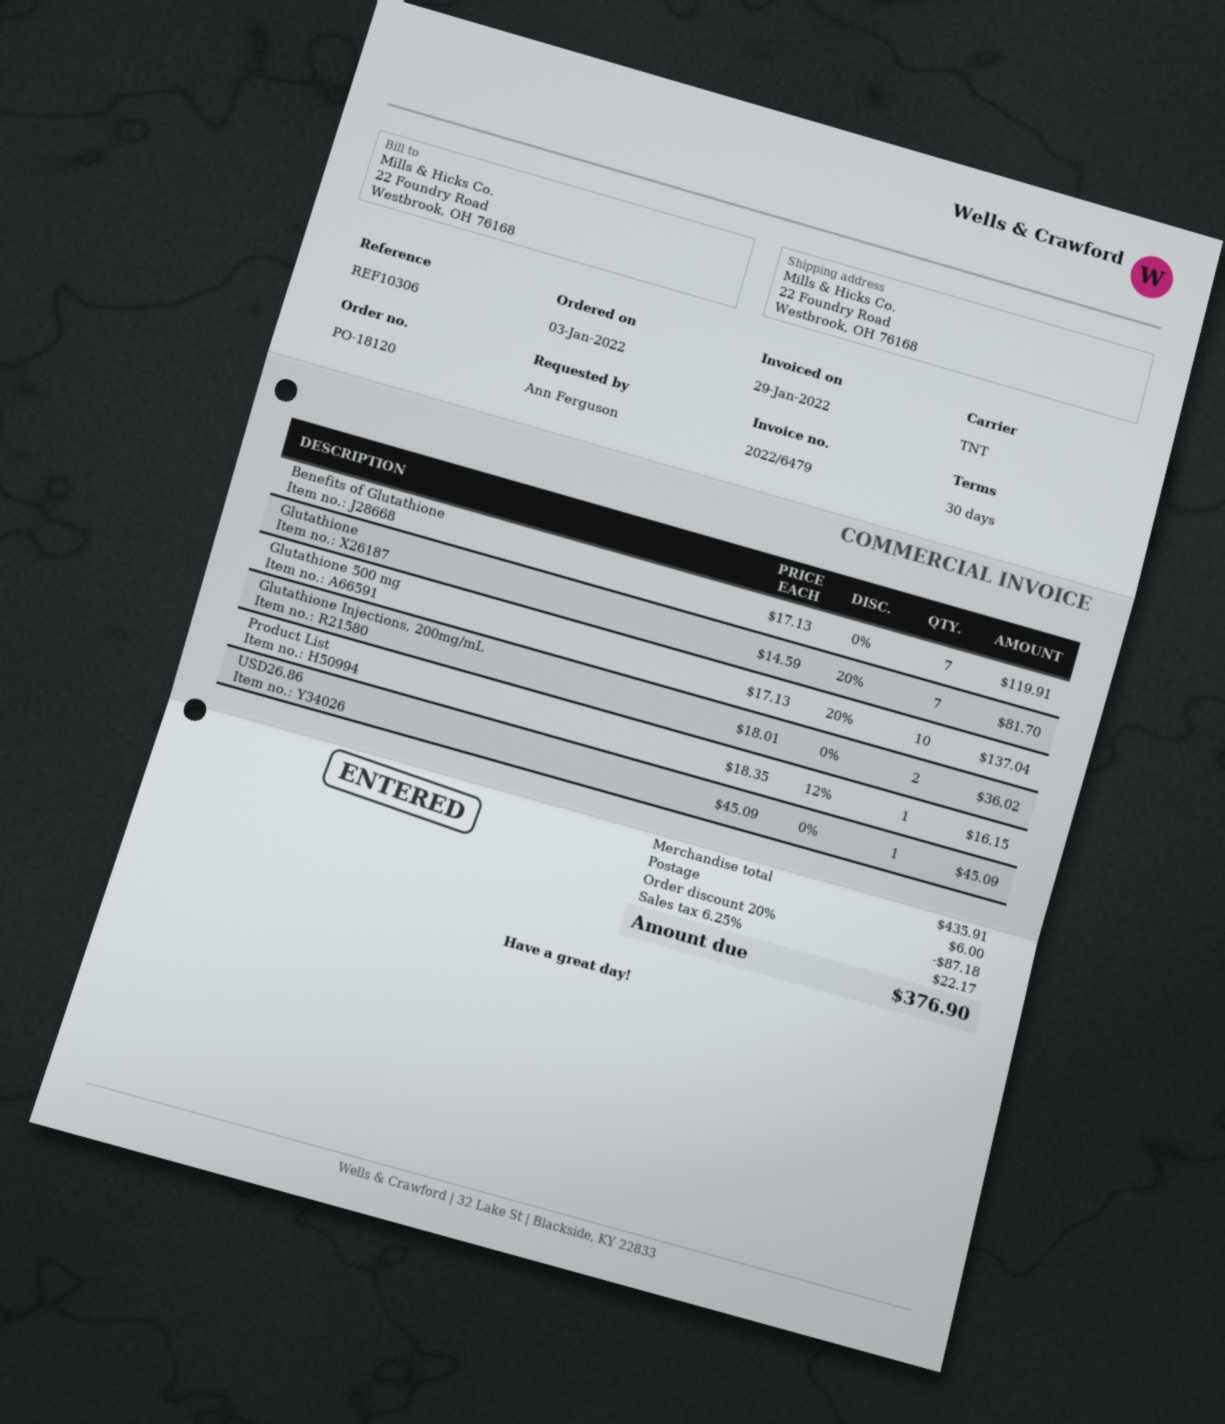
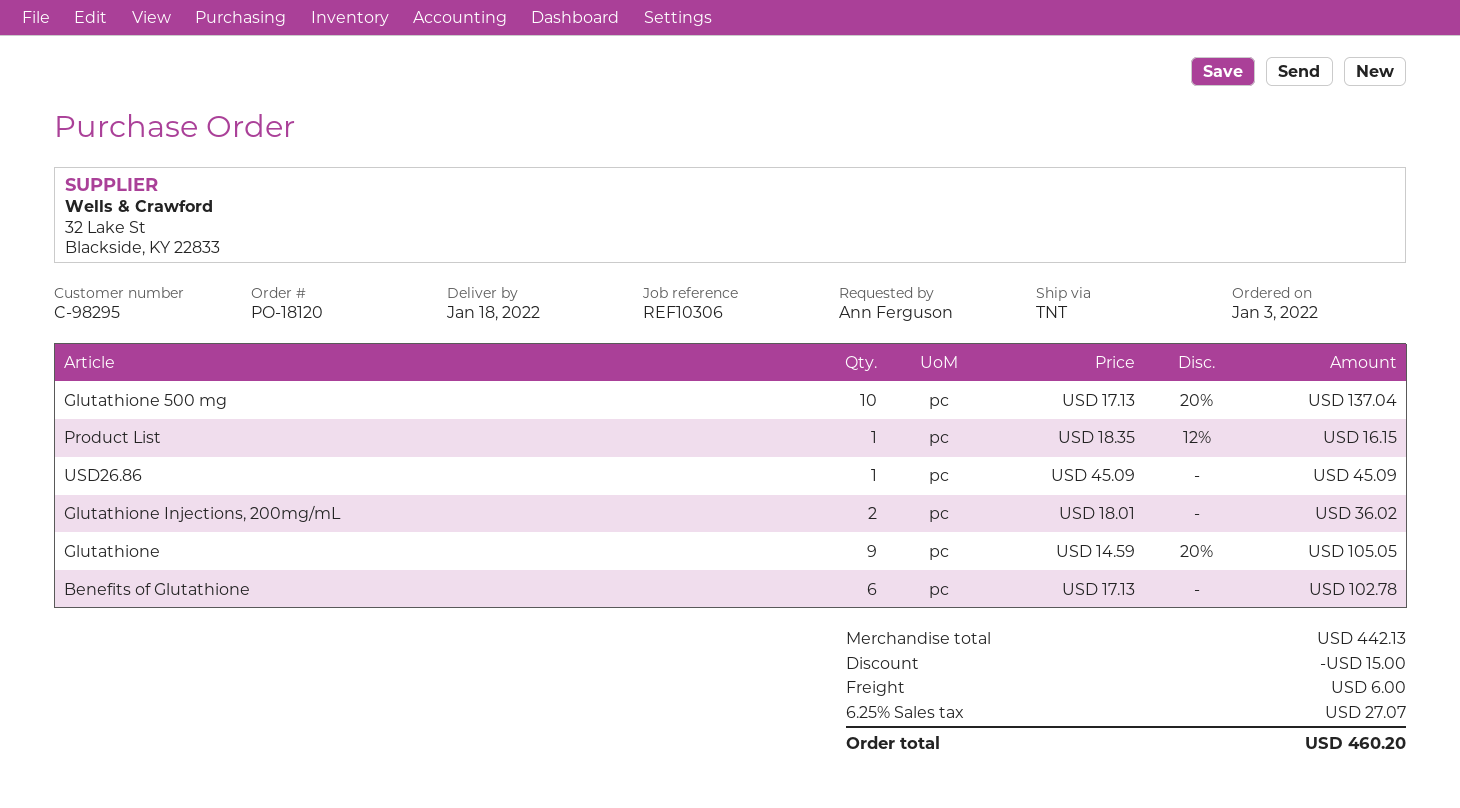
Benefits of Glutathione: 7 x 17.13 = 119.91 -> 6 x 17.13 = 102.78
Glutathione: 7 x 14.59 - 20% = 81.70 -> 9 x 14.59 - 20% = 105.05
subtotal: 435.91 -> 442.13
discount: 87.18 -> 15.00
tax: 6.25% = 22.17 -> 6.25% = 27.07
total: 376.90 -> 460.20

